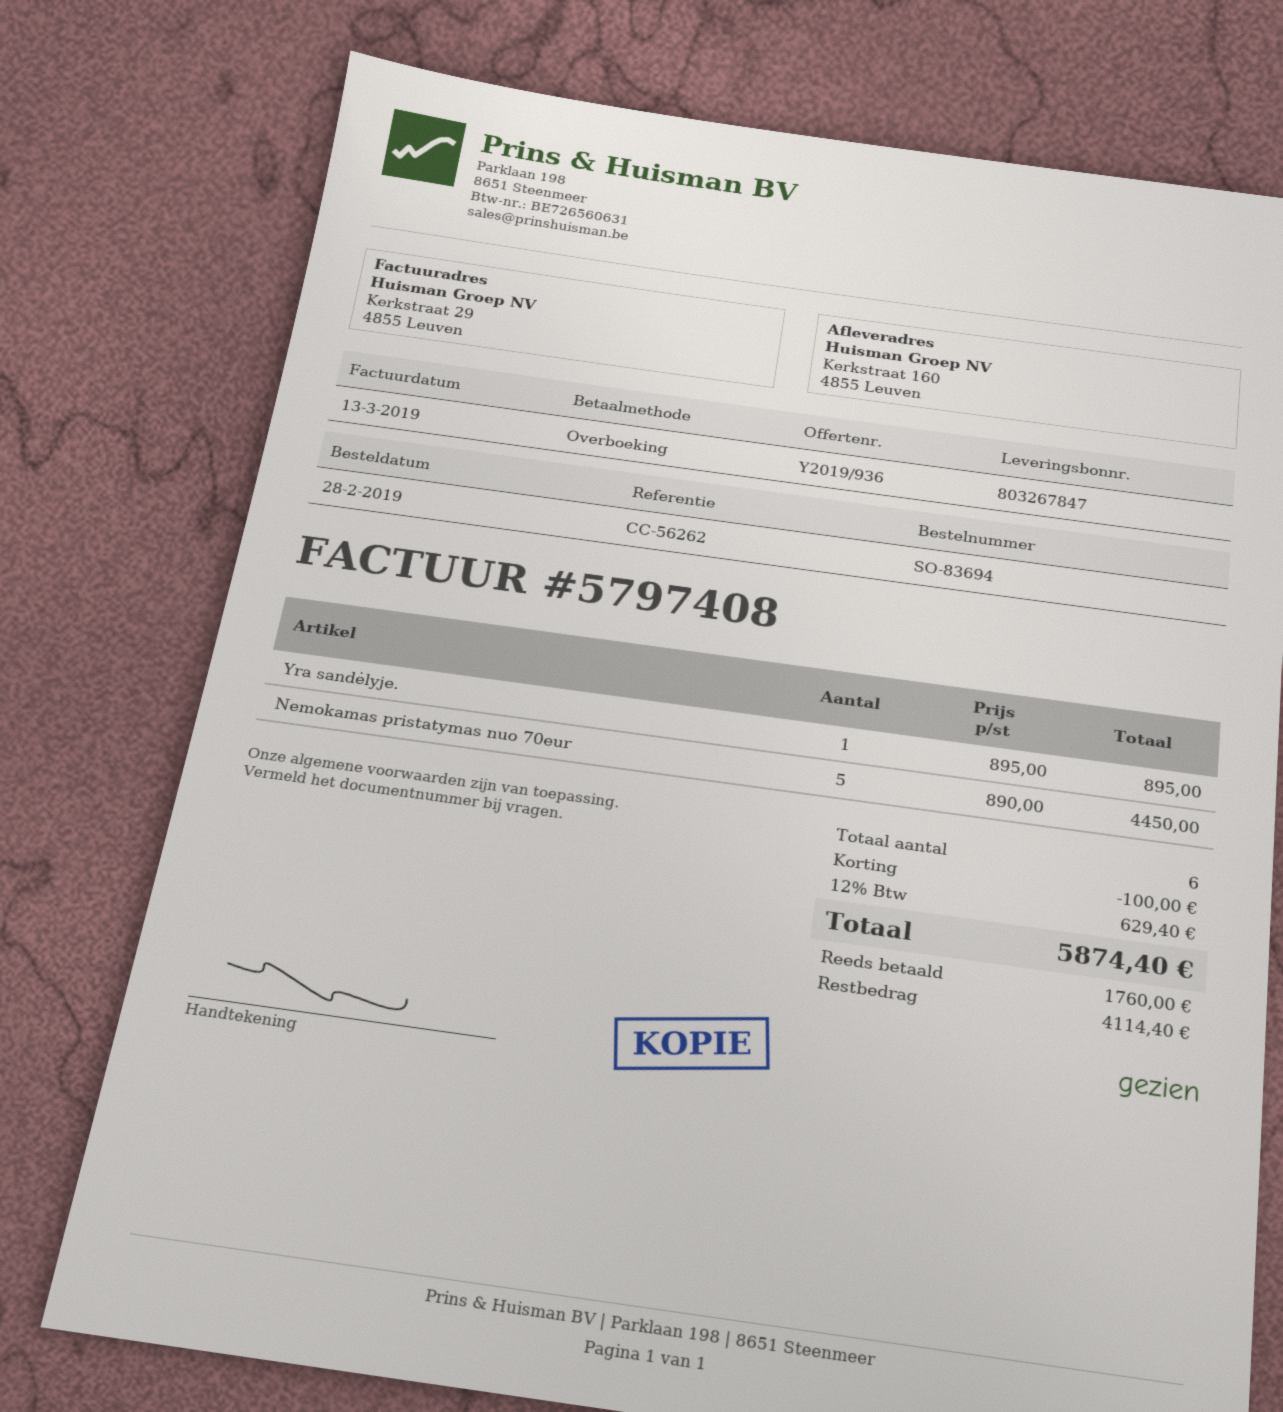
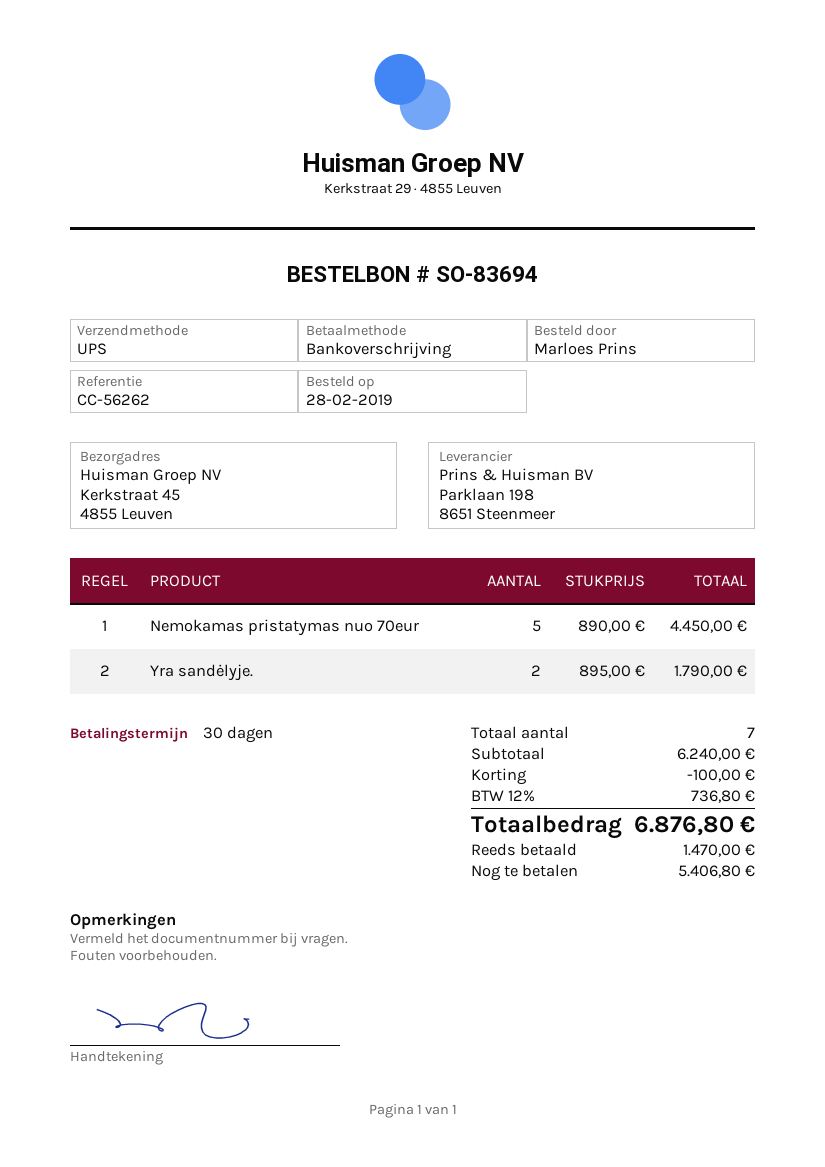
ship to: Kerkstraat 160, 4855 Leuven -> Kerkstraat 45, 4855 Leuven
Yra sandėlyje.: 1 x 895.00 = 895.00 -> 2 x 895.00 = 1790.00
total quantity: 6 -> 7
tax: 12% = 629.40 -> 12% = 736.80
total: 5874.40 -> 6876.80
deposit: 1760.00 -> 1470.00
balance: 4114.40 -> 5406.80

